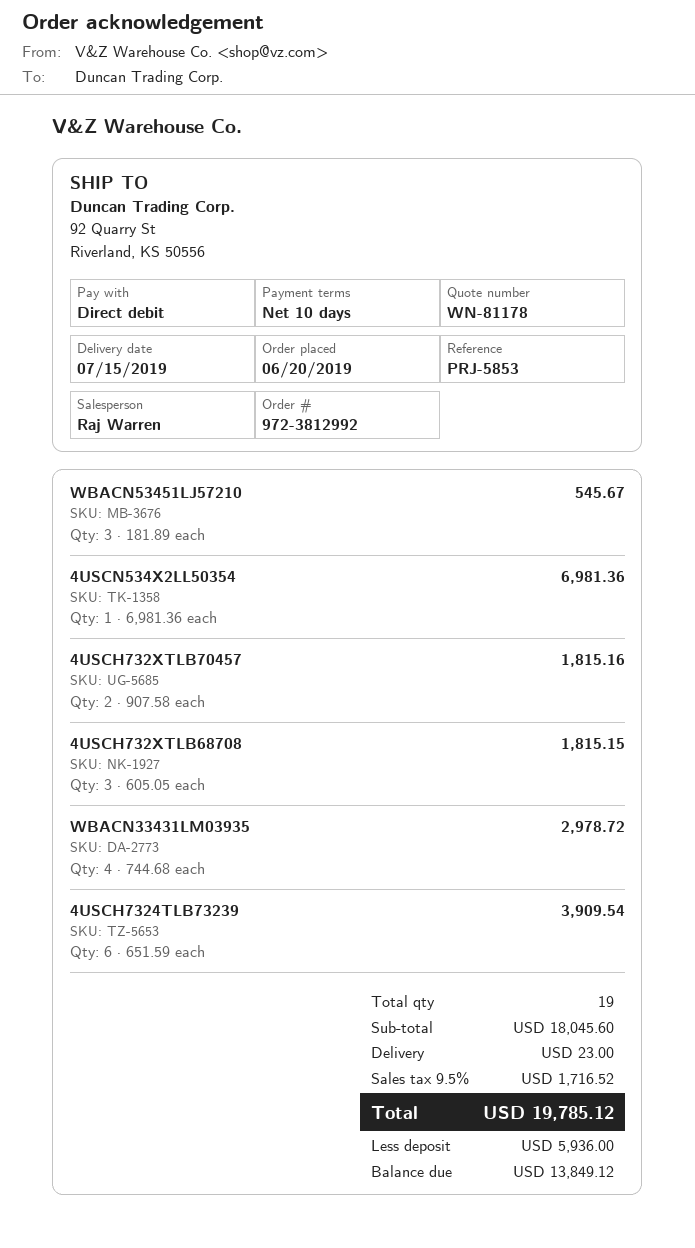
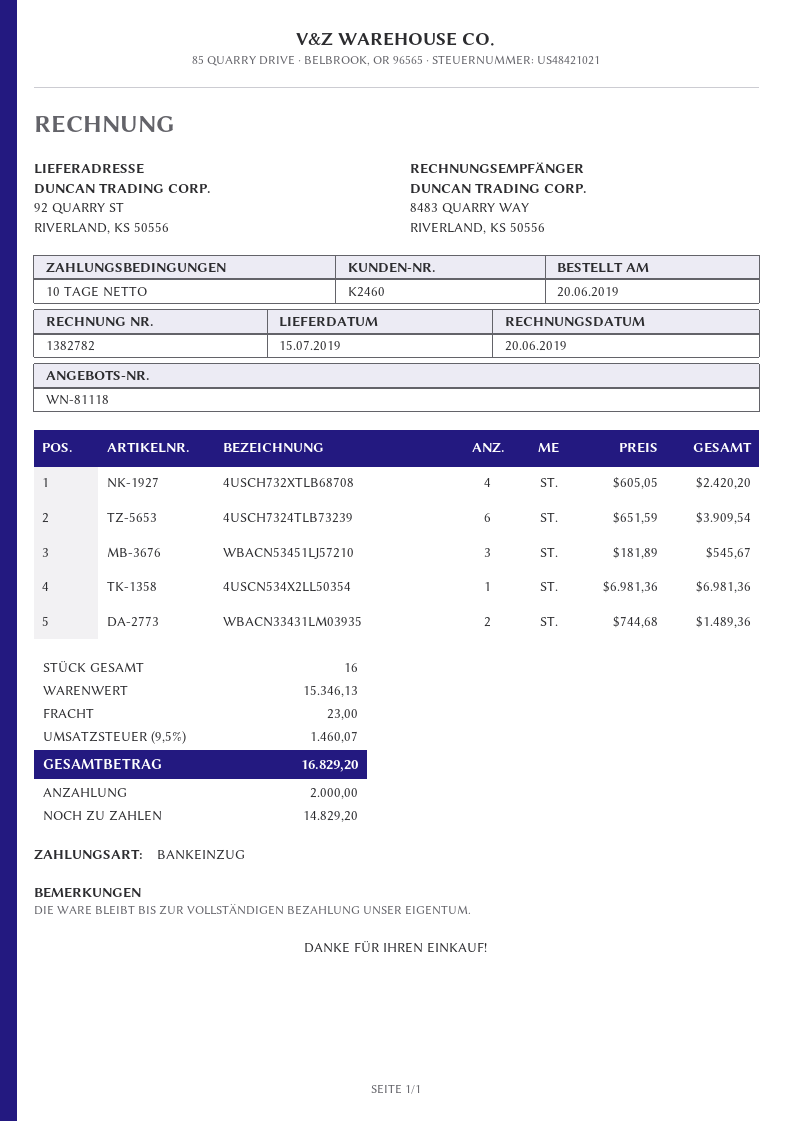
quote number: WN-81178 -> WN-81118
4USCH732XTLB70457: 2 x 907.58 = 1815.16 -> none
4USCH732XTLB68708: 3 x 605.05 = 1815.15 -> 4 x 605.05 = 2420.20
WBACN33431LM03935: 4 x 744.68 = 2978.72 -> 2 x 744.68 = 1489.36
total quantity: 19 -> 16
subtotal: 18045.60 -> 15346.13
tax: 9.5% = 1716.52 -> 9.5% = 1460.07
total: 19785.12 -> 16829.20
deposit: 5936.00 -> 2000.00
balance: 13849.12 -> 14829.20

